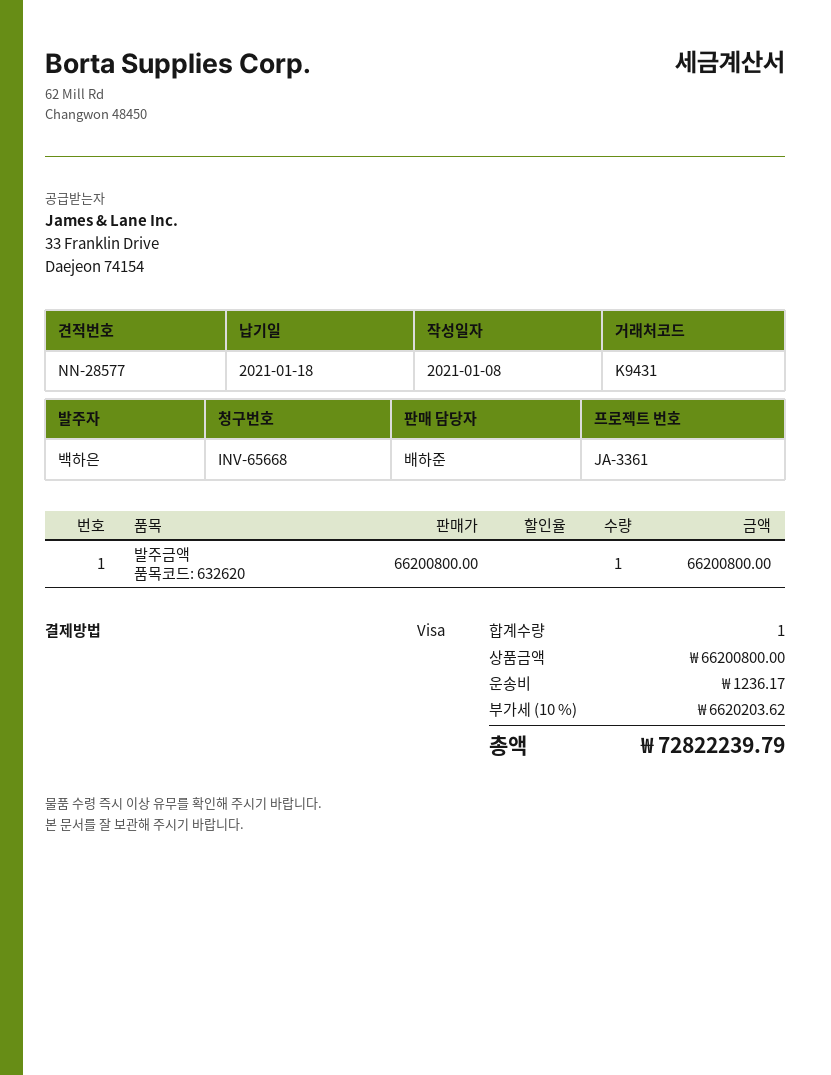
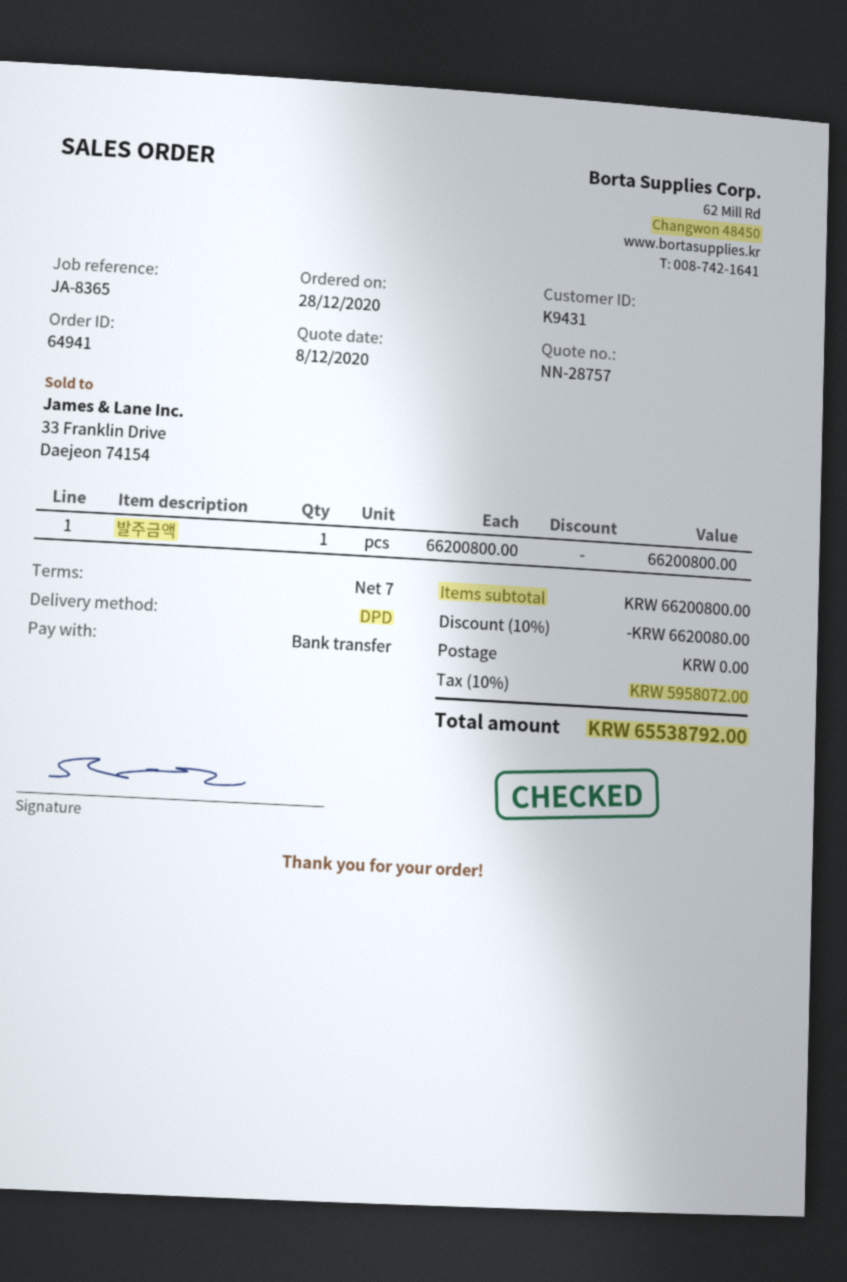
quote number: NN-28577 -> NN-28757
reference: JA-3361 -> JA-8365
payment method: Visa -> bank transfer
discount: none -> 10% = 6620080.00
shipping: 1236.17 -> 0.00
tax: 10% = 6620203.62 -> 10% = 5958072.00
total: 72822239.79 -> 65538792.00

